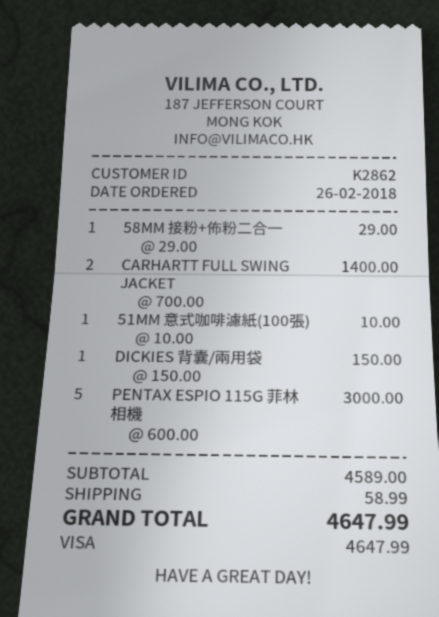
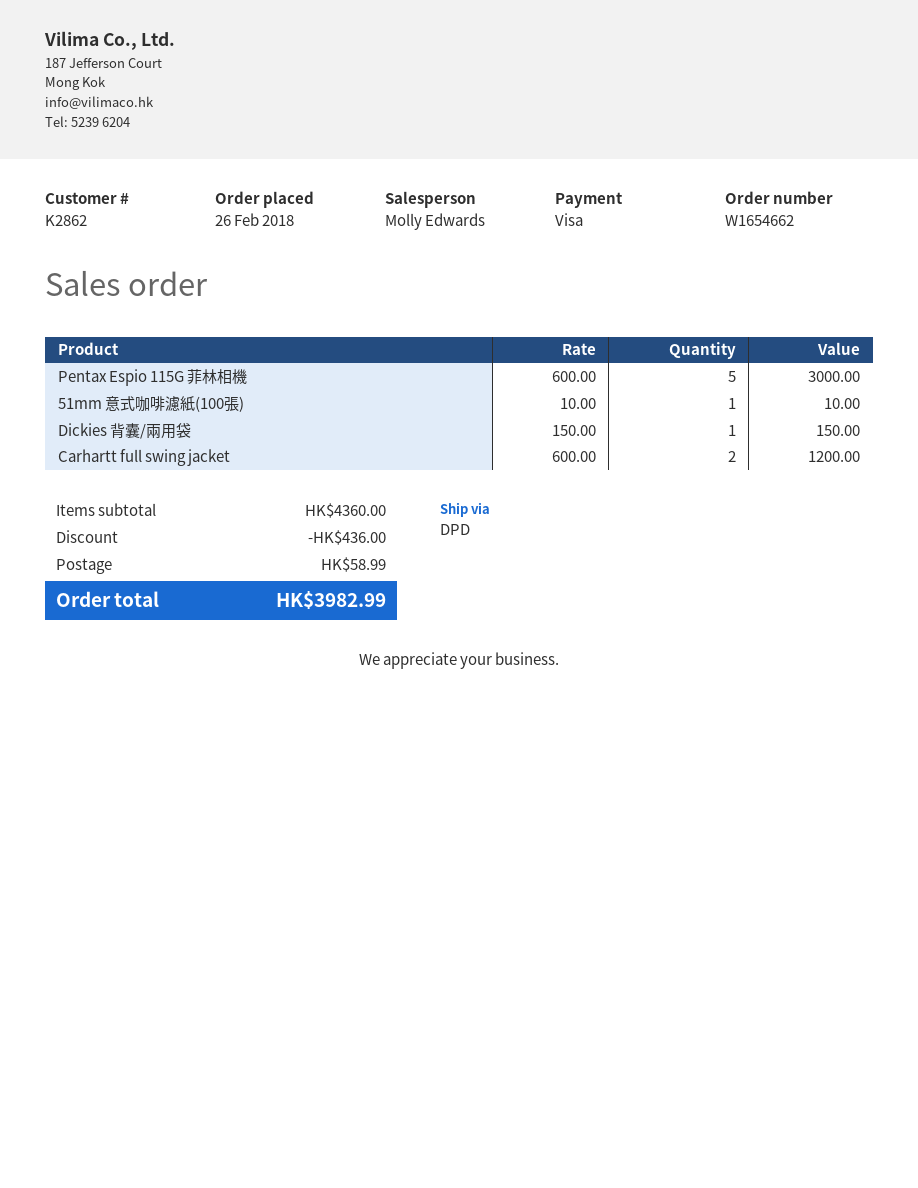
58MM 接粉+佈粉二合一: 1 x 29.00 = 29.00 -> none
CARHARTT FULL SWING JACKET: 2 x 700.00 = 1400.00 -> 2 x 600.00 = 1200.00
subtotal: 4589.00 -> 4360.00
discount: none -> 436.00
total: 4647.99 -> 3982.99

